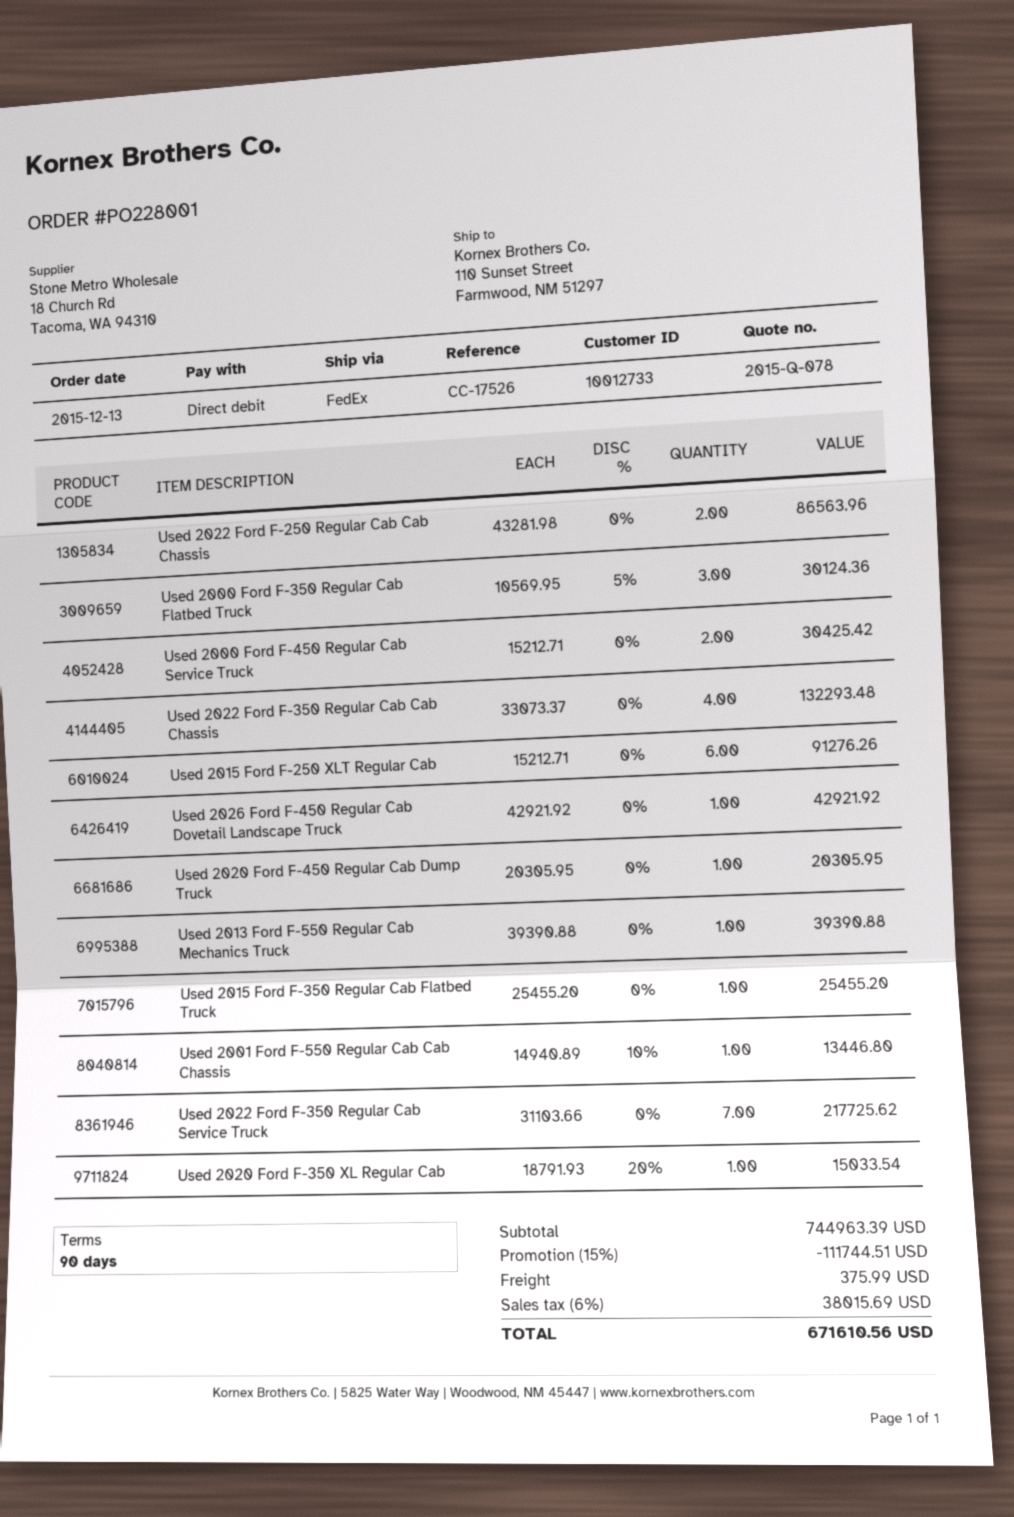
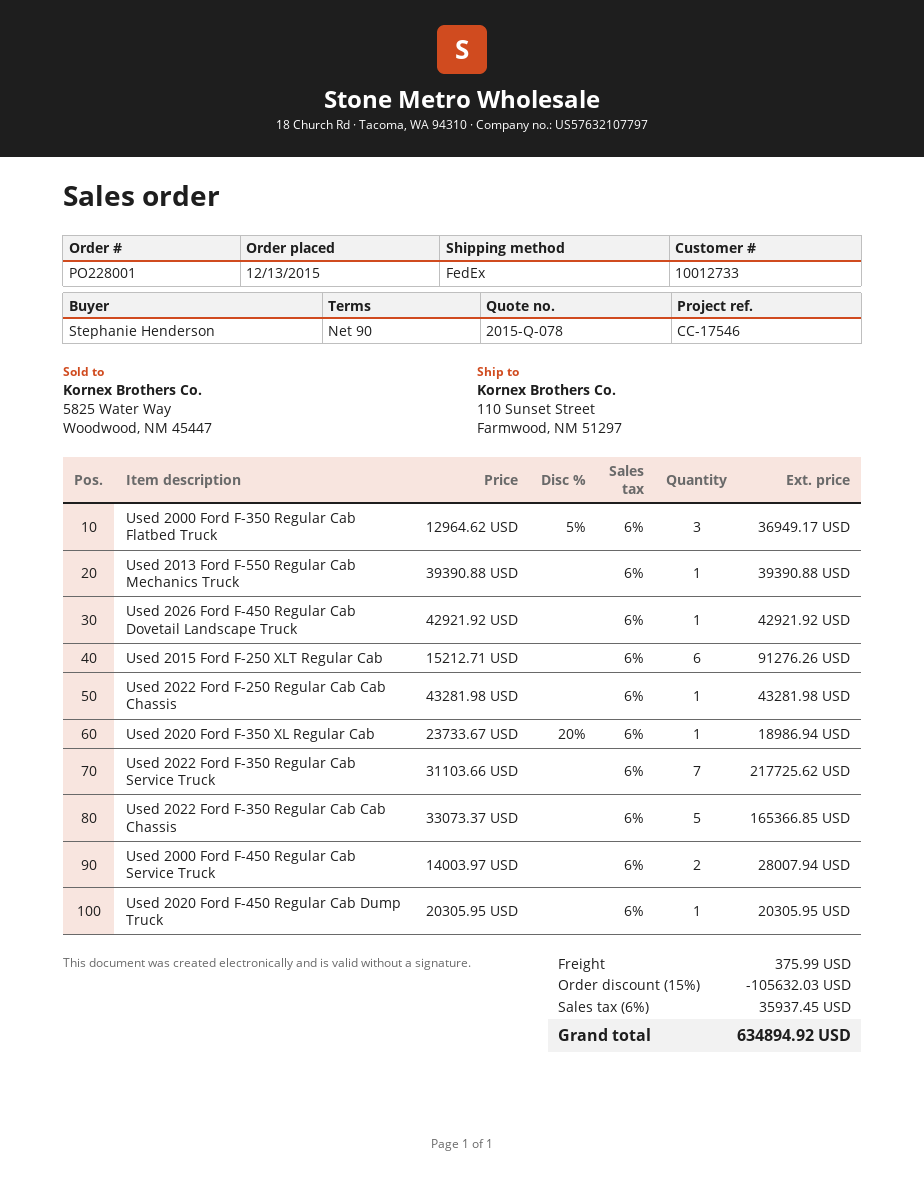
reference: CC-17526 -> CC-17546
Used 2022 Ford F-250 Regular Cab Cab Chassis: 2 x 43281.98 = 86563.96 -> 1 x 43281.98 = 43281.98
Used 2000 Ford F-350 Regular Cab Flatbed Truck: 3 x 10569.95 - 5% = 30124.36 -> 3 x 12964.62 - 5% = 36949.17
Used 2000 Ford F-450 Regular Cab Service Truck: 2 x 15212.71 = 30425.42 -> 2 x 14003.97 = 28007.94
Used 2022 Ford F-350 Regular Cab Cab Chassis: 4 x 33073.37 = 132293.48 -> 5 x 33073.37 = 165366.85
Used 2015 Ford F-350 Regular Cab Flatbed Truck: 1 x 25455.20 = 25455.20 -> none
Used 2001 Ford F-550 Regular Cab Cab Chassis: 1 x 14940.89 - 10% = 13446.80 -> none
Used 2020 Ford F-350 XL Regular Cab: 1 x 18791.93 - 20% = 15033.54 -> 1 x 23733.67 - 20% = 18986.94
discount: 15% = 111744.51 -> 15% = 105632.03
tax: 6% = 38015.69 -> 6% = 35937.45
total: 671610.56 -> 634894.92

